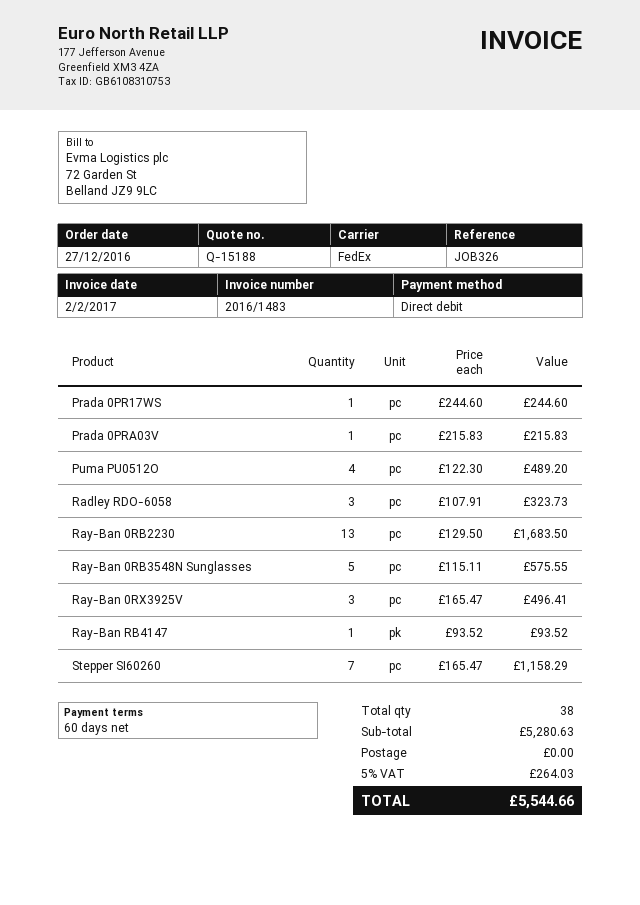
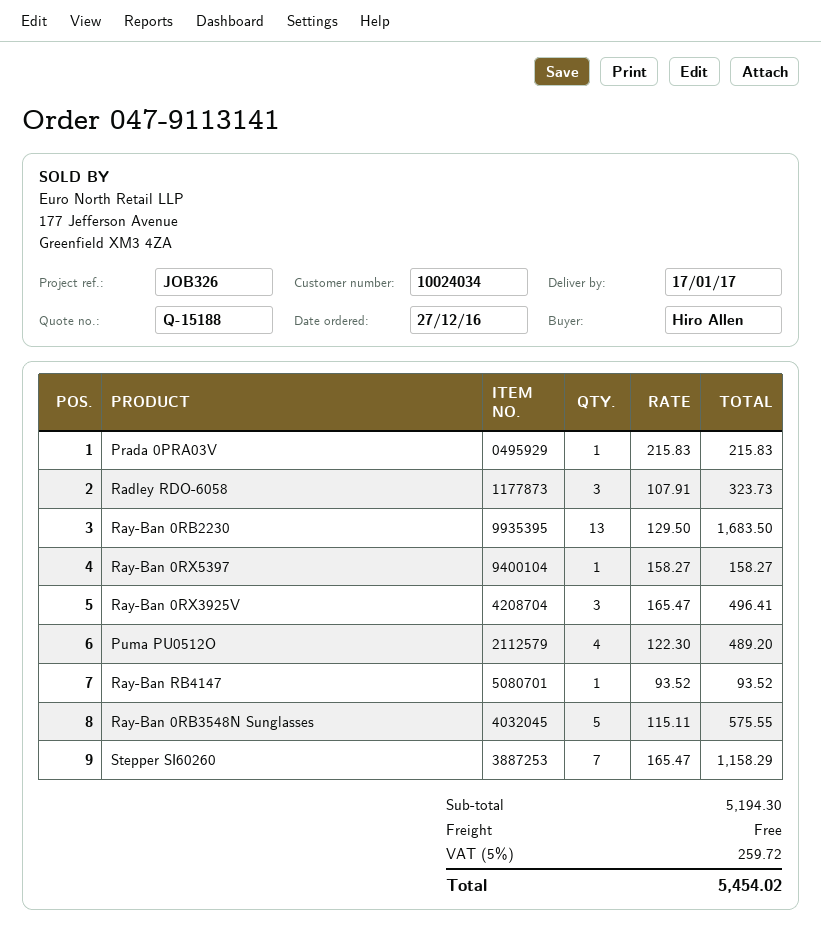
Prada 0PR17WS: 1 x 244.60 = 244.60 -> none
Ray-Ban 0RX5397: none -> 1 x 158.27 = 158.27
subtotal: 5280.63 -> 5194.30
tax: 5% = 264.03 -> 5% = 259.72
total: 5544.66 -> 5454.02

